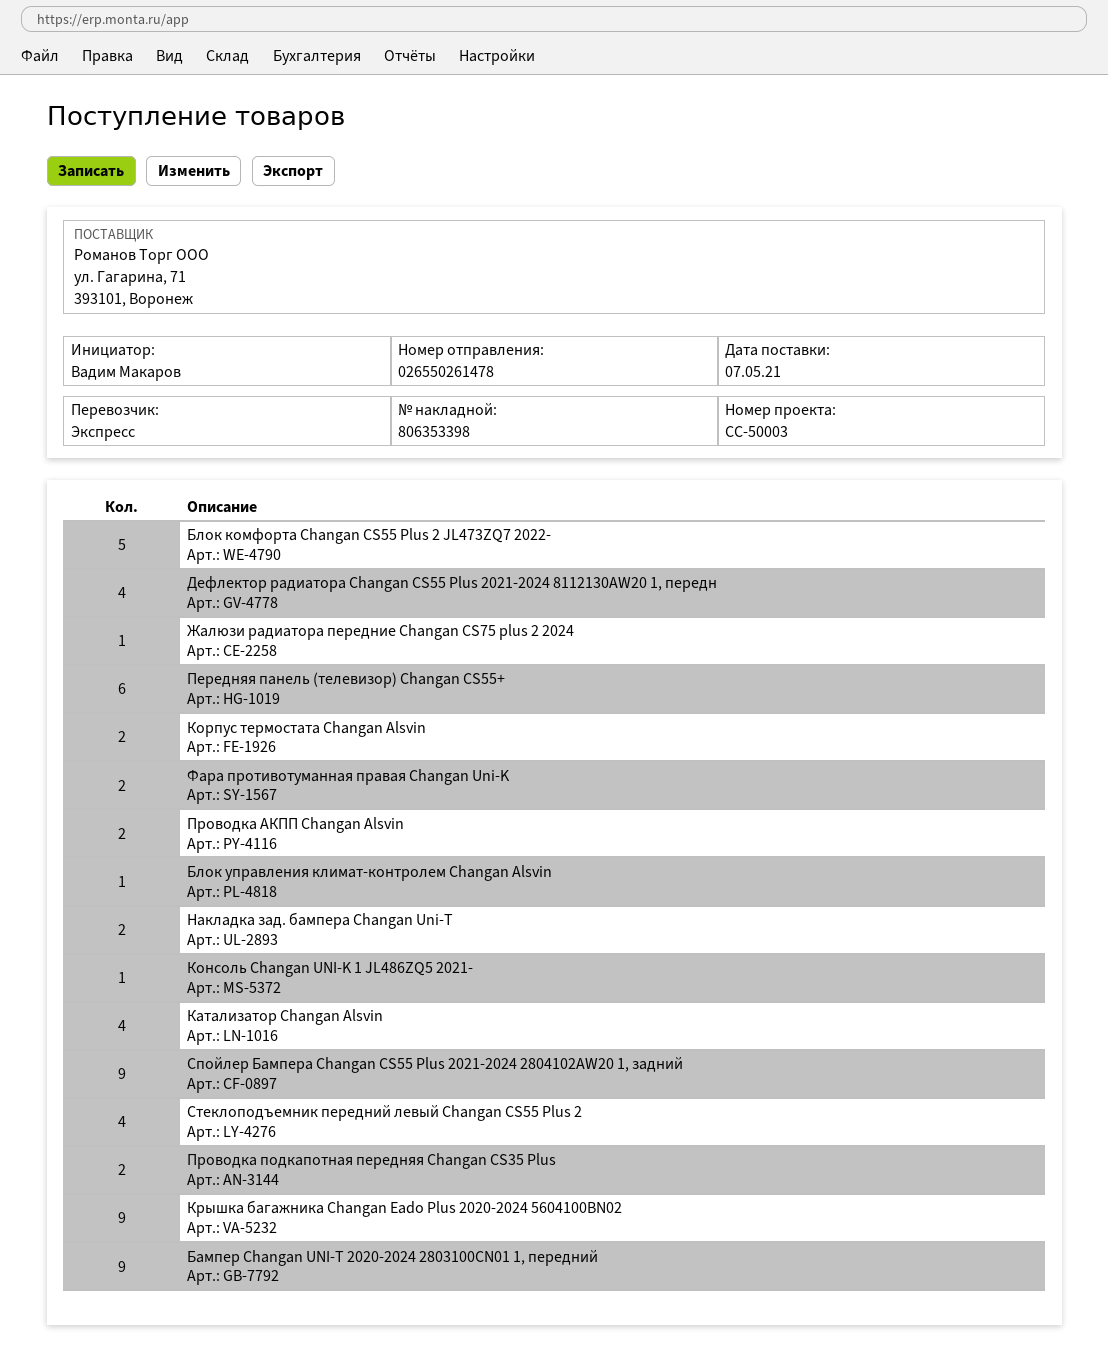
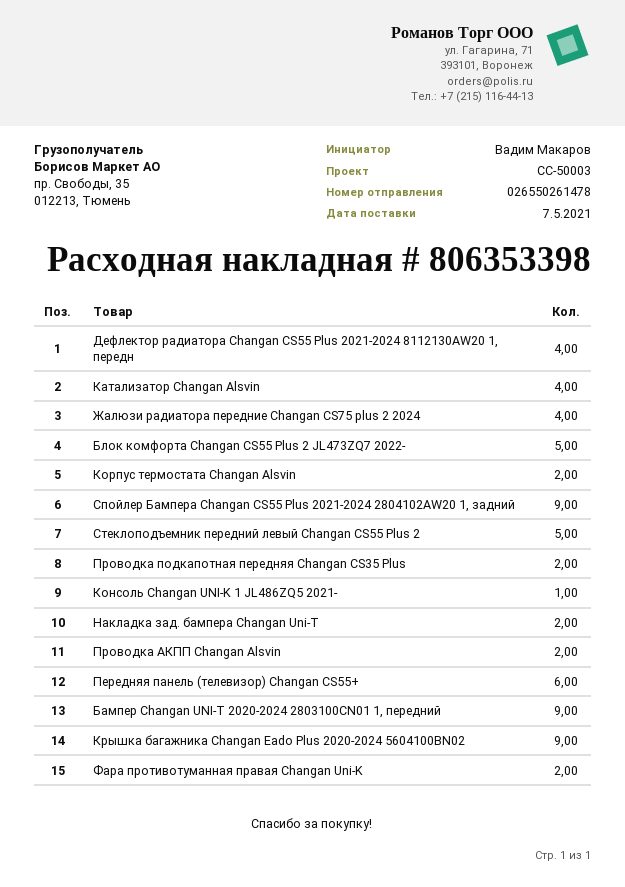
Жалюзи радиатора передние Changan CS75 plus 2 2024: 1 -> 4
Блок управления климат-контролем Changan Alsvin: 1 -> none
Стеклоподъемник передний левый Changan CS55 Plus 2: 4 -> 5

